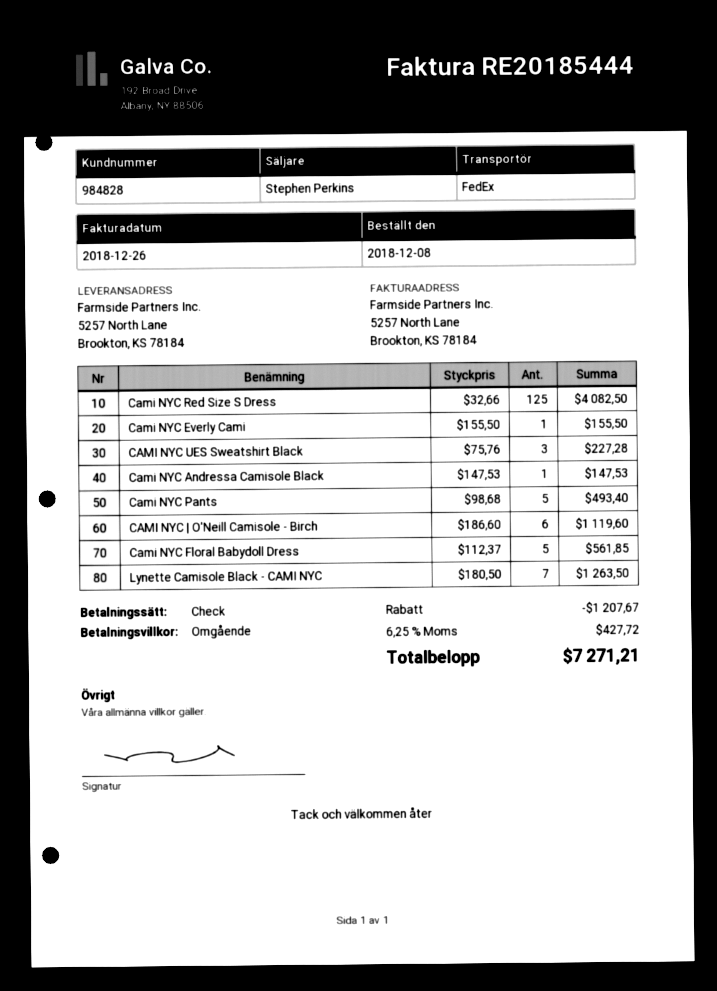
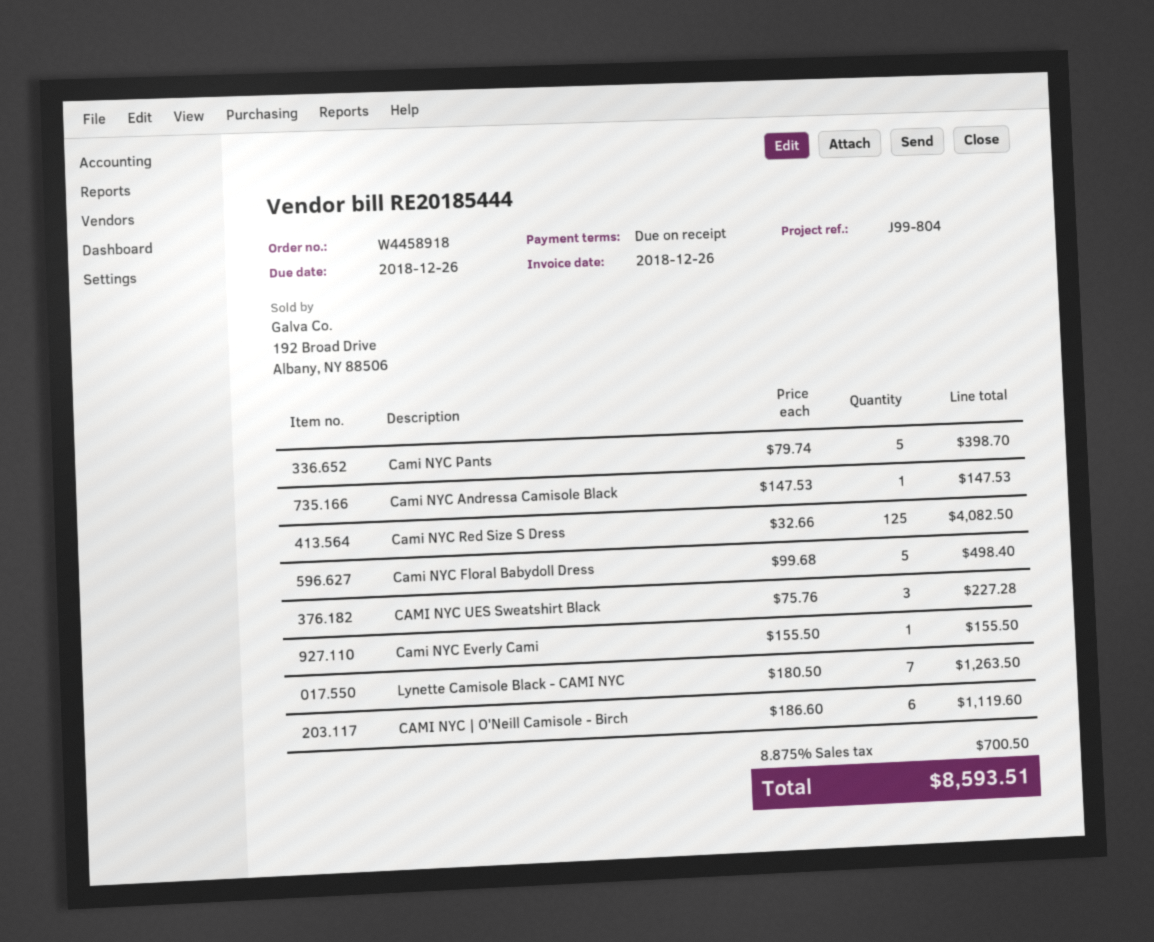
Cami NYC Pants: 5 x 98.68 = 493.40 -> 5 x 79.74 = 398.70
Cami NYC Floral Babydoll Dress: 5 x 112.37 = 561.85 -> 5 x 99.68 = 498.40
discount: 1207.67 -> none
tax: 6.25% = 427.72 -> 8.875% = 700.50
total: 7271.21 -> 8593.51

